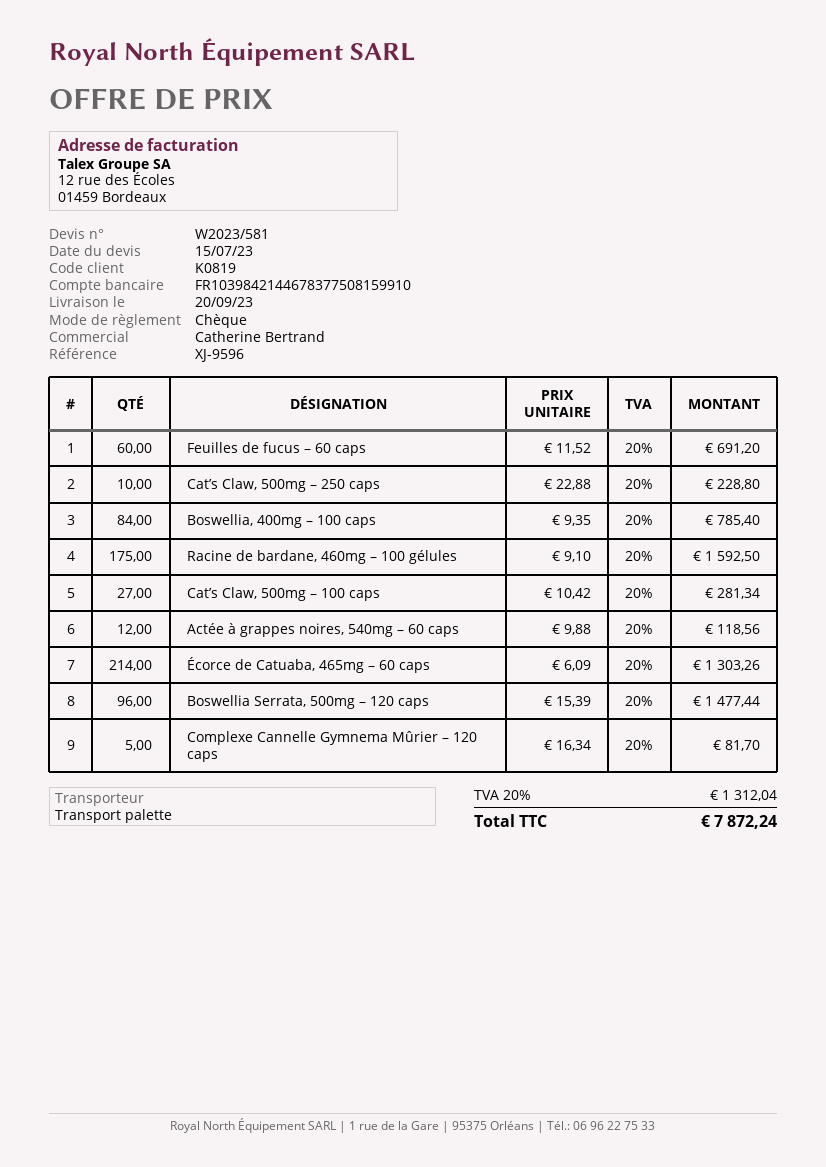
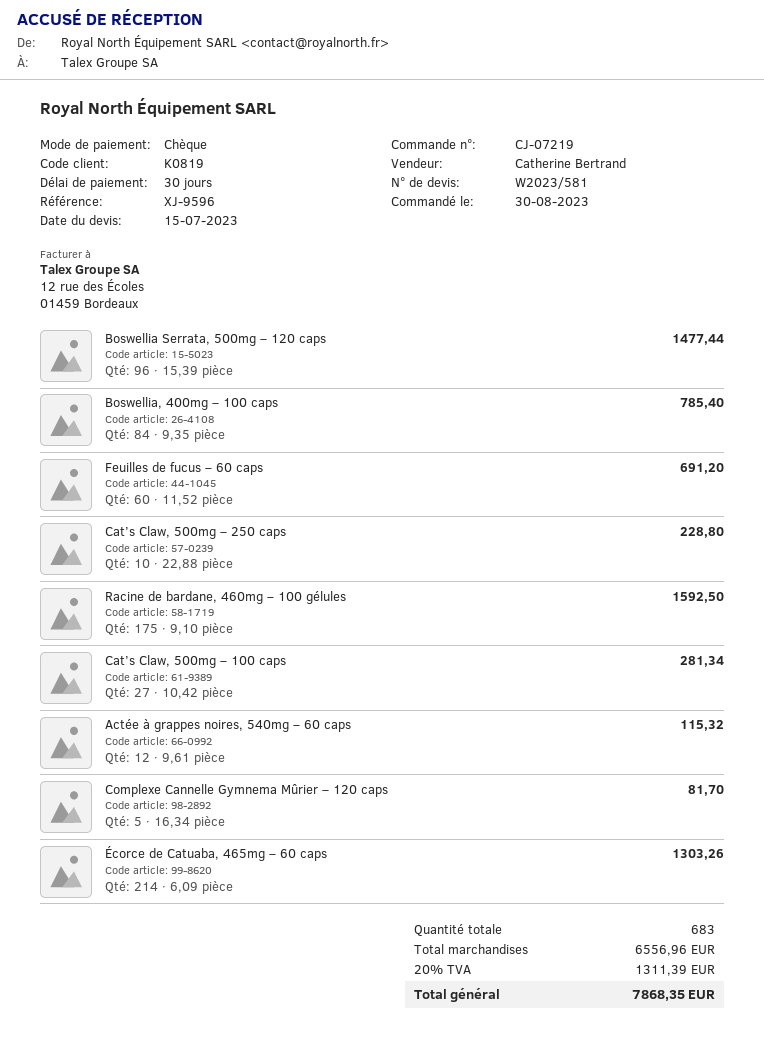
Actée à grappes noires, 540mg – 60 caps: 12 x 9.88 = 118.56 -> 12 x 9.61 = 115.32
tax: 20% = 1312.04 -> 20% = 1311.39
total: 7872.24 -> 7868.35

